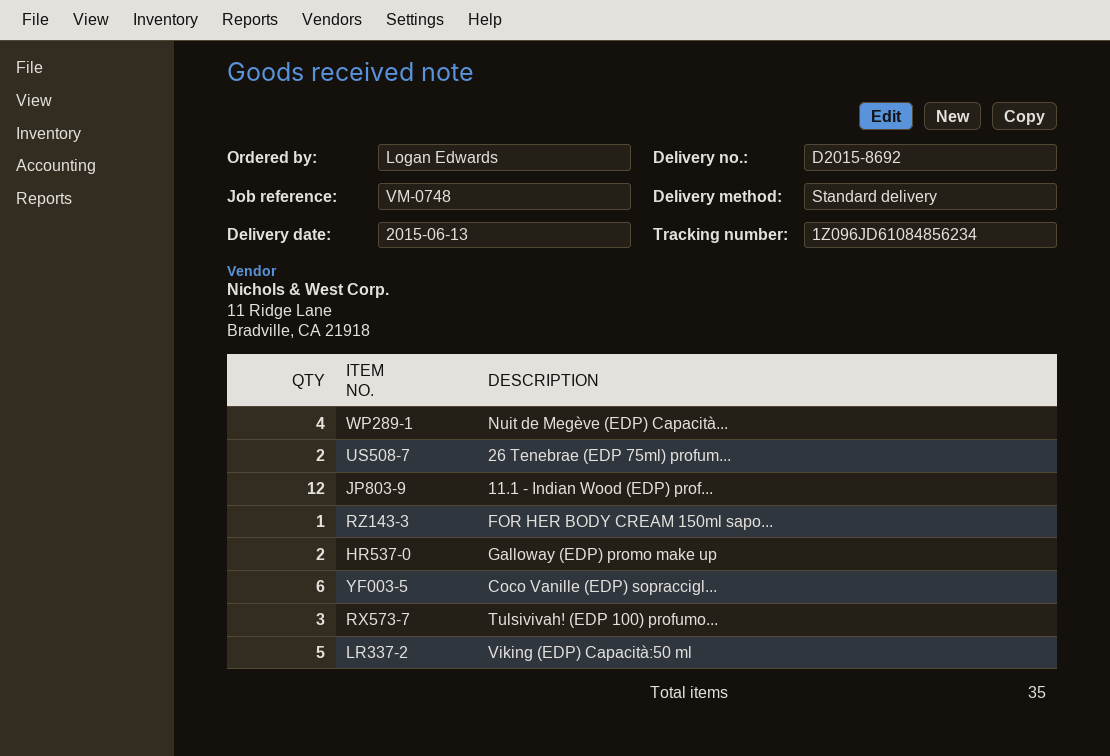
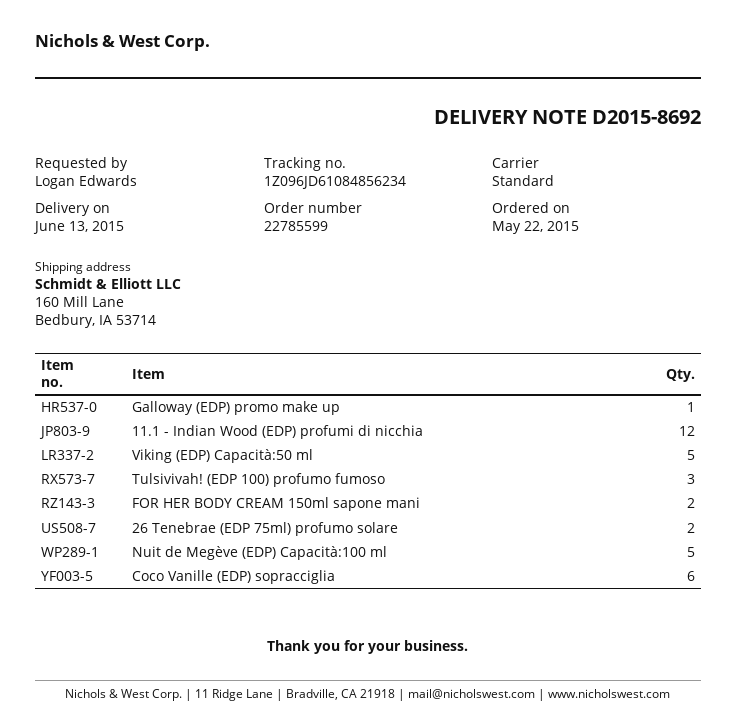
Nuit de Megève (EDP) Capacità...: 4 -> 5
FOR HER BODY CREAM 150ml sapo...: 1 -> 2
Galloway (EDP) promo make up: 2 -> 1

